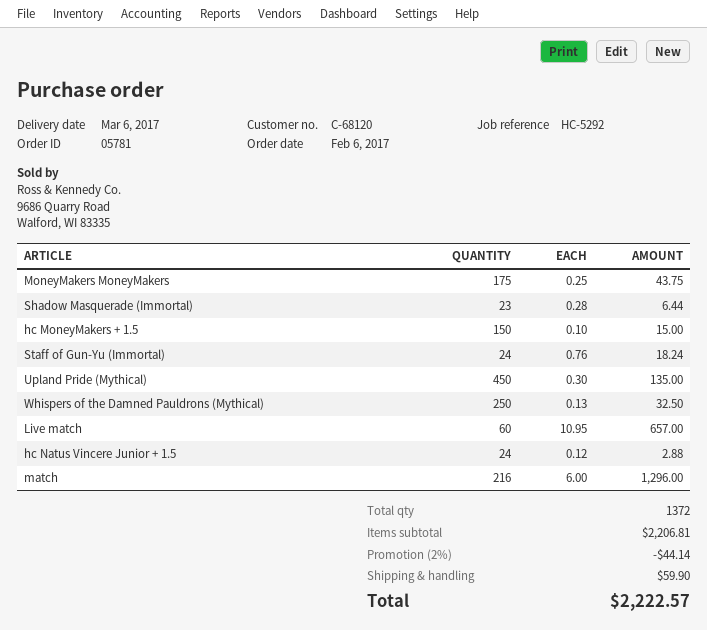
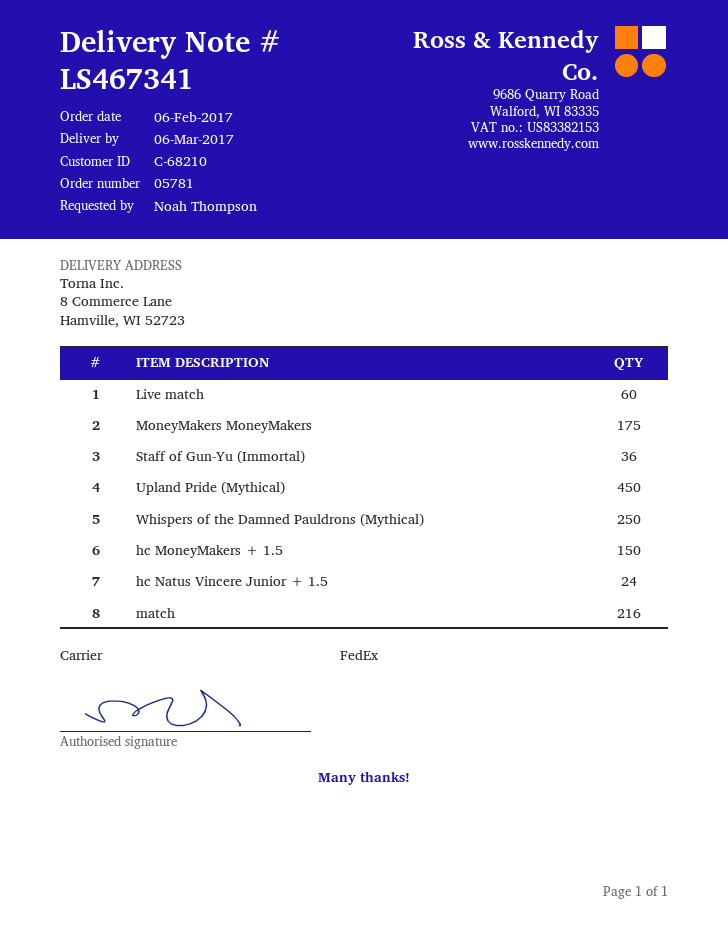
customer number: C-68120 -> C-68210
Shadow Masquerade (Immortal): 23 -> none
Staff of Gun-Yu (Immortal): 24 -> 36

